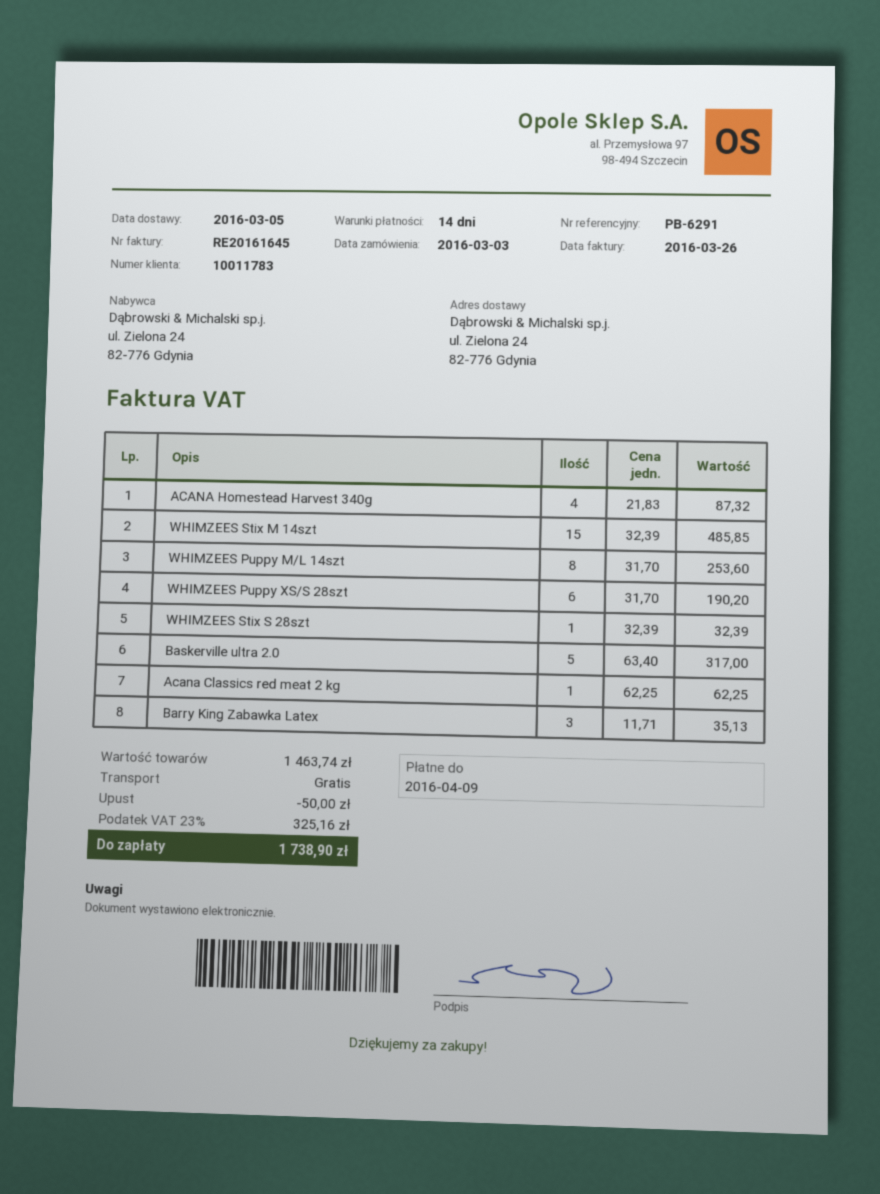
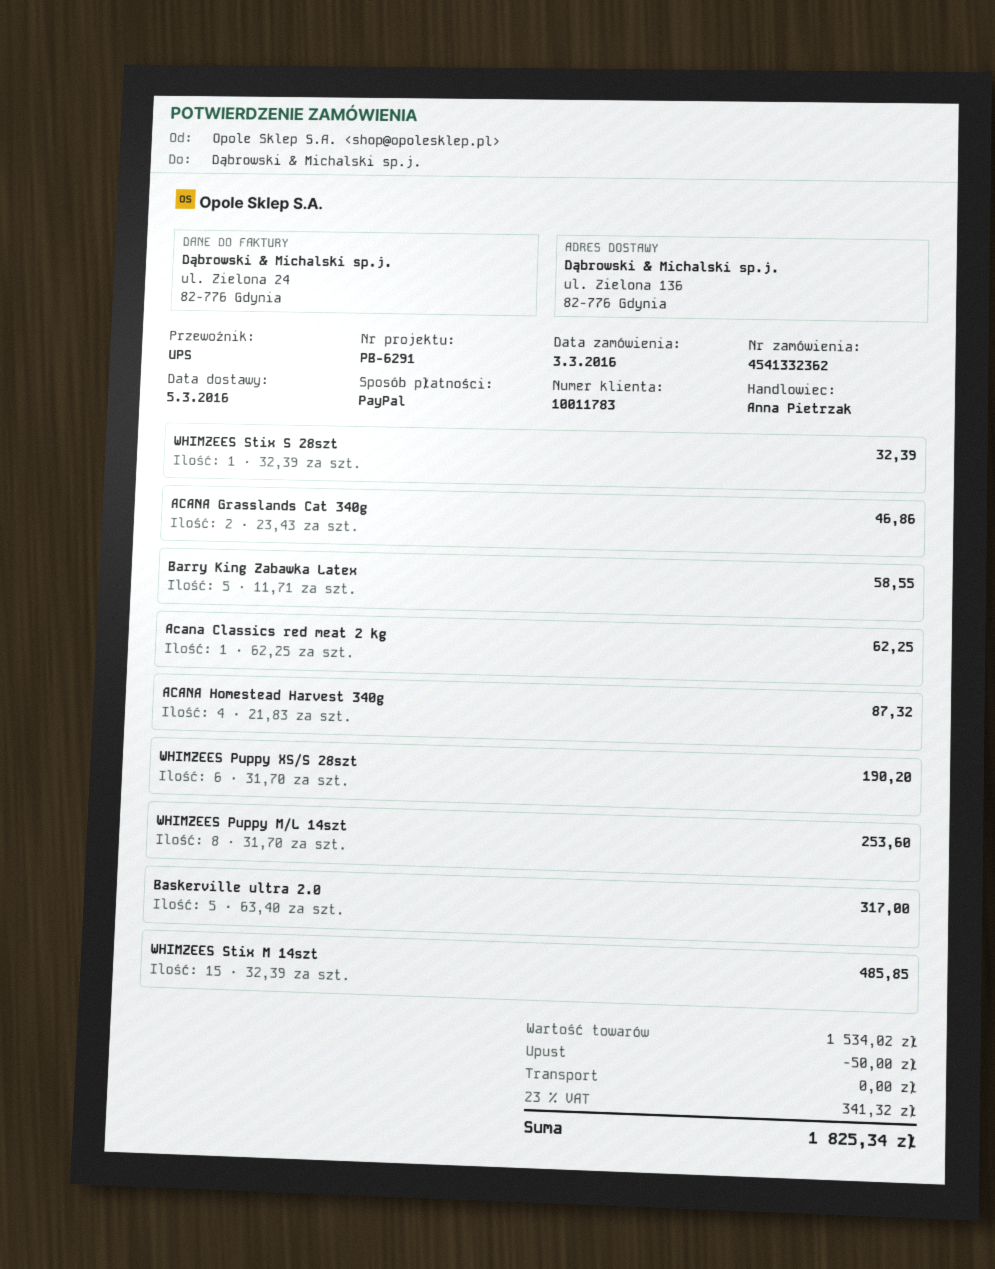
ship to: ul. Zielona 24, 82-776 Gdynia -> ul. Zielona 136, 82-776 Gdynia
Barry King Zabawka Latex: 3 x 11.71 = 35.13 -> 5 x 11.71 = 58.55
ACANA Grasslands Cat 340g: none -> 2 x 23.43 = 46.86
subtotal: 1463.74 -> 1534.02
tax: 23% = 325.16 -> 23% = 341.32
total: 1738.90 -> 1825.34

